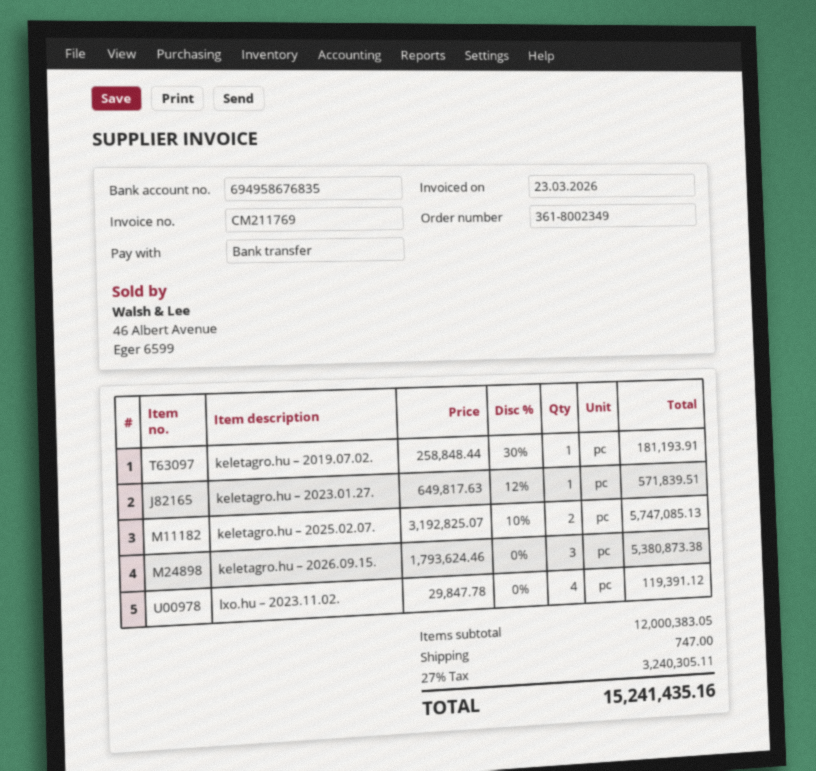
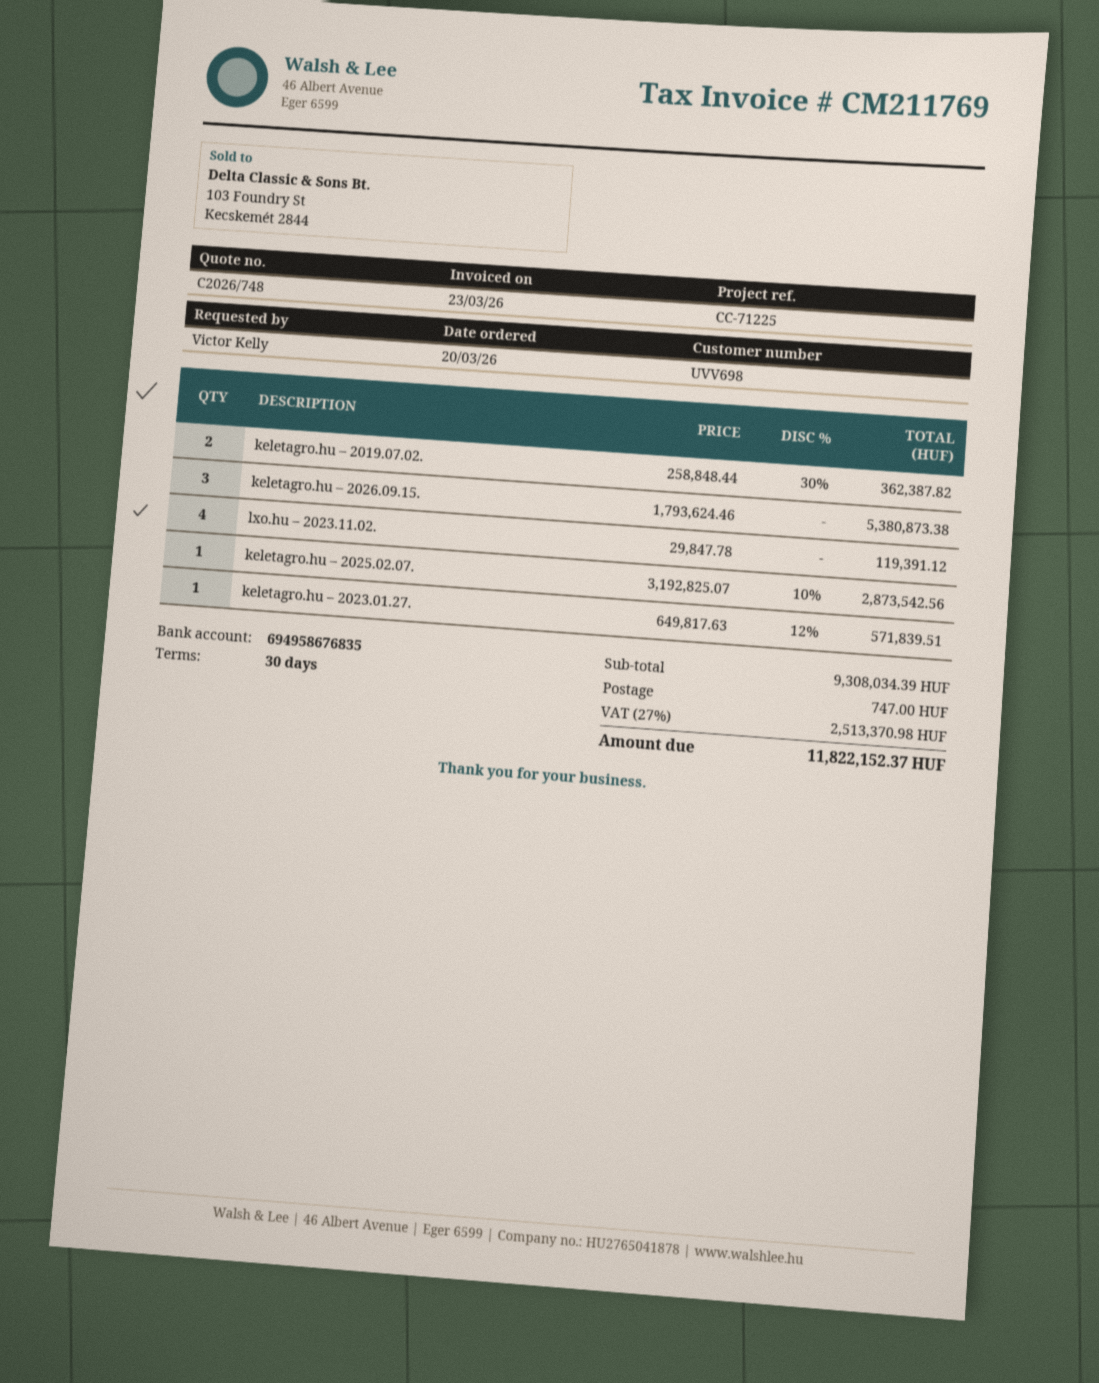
keletagro.hu – 2019.07.02.: 1 x 258848.44 - 30% = 181193.91 -> 2 x 258848.44 - 30% = 362387.82
keletagro.hu – 2025.02.07.: 2 x 3192825.07 - 10% = 5747085.13 -> 1 x 3192825.07 - 10% = 2873542.56
subtotal: 12000383.05 -> 9308034.39
tax: 27% = 3240305.11 -> 27% = 2513370.98
total: 15241435.16 -> 11822152.37

